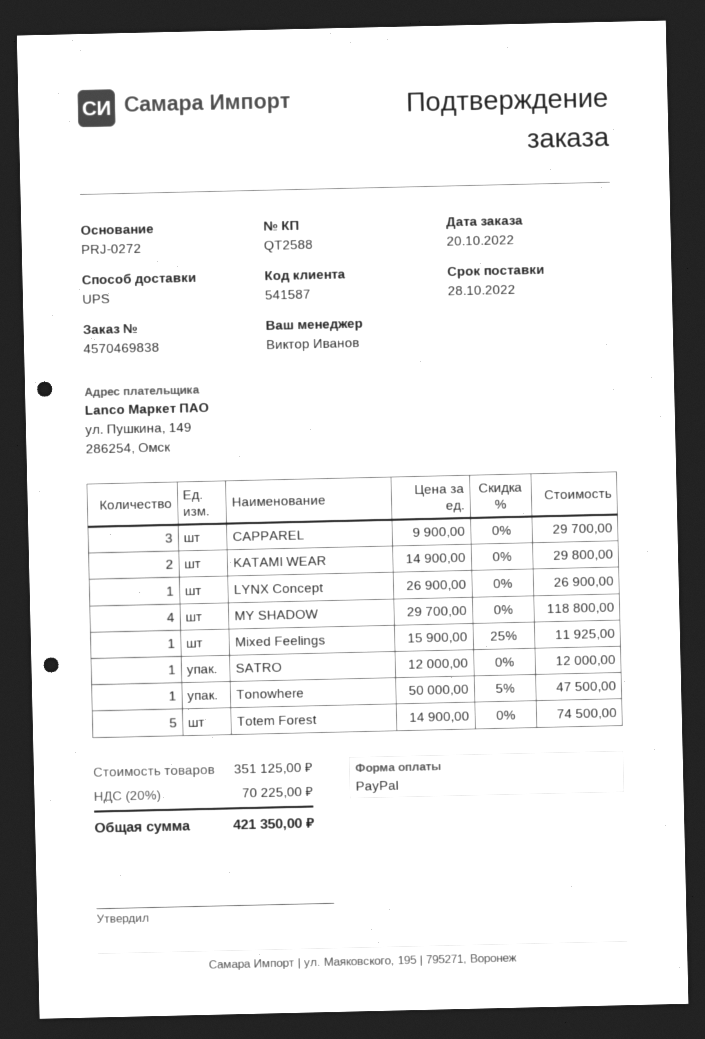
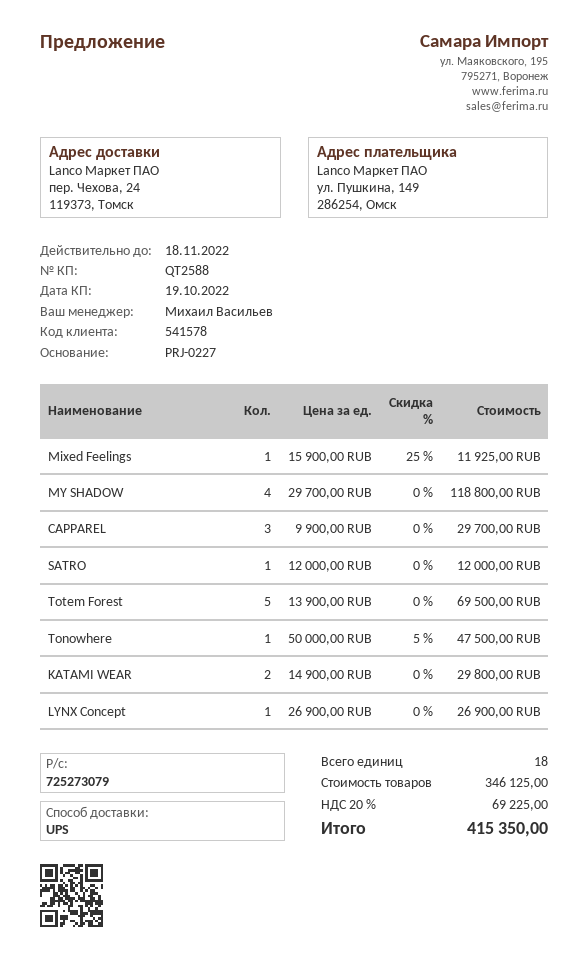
customer number: 541587 -> 541578
reference: PRJ-0272 -> PRJ-0227
sales rep: Виктор Иванов -> Михаил Васильев
Totem Forest: 5 x 14900.00 = 74500.00 -> 5 x 13900.00 = 69500.00
subtotal: 351125.00 -> 346125.00
tax: 20% = 70225.00 -> 20% = 69225.00
total: 421350.00 -> 415350.00

